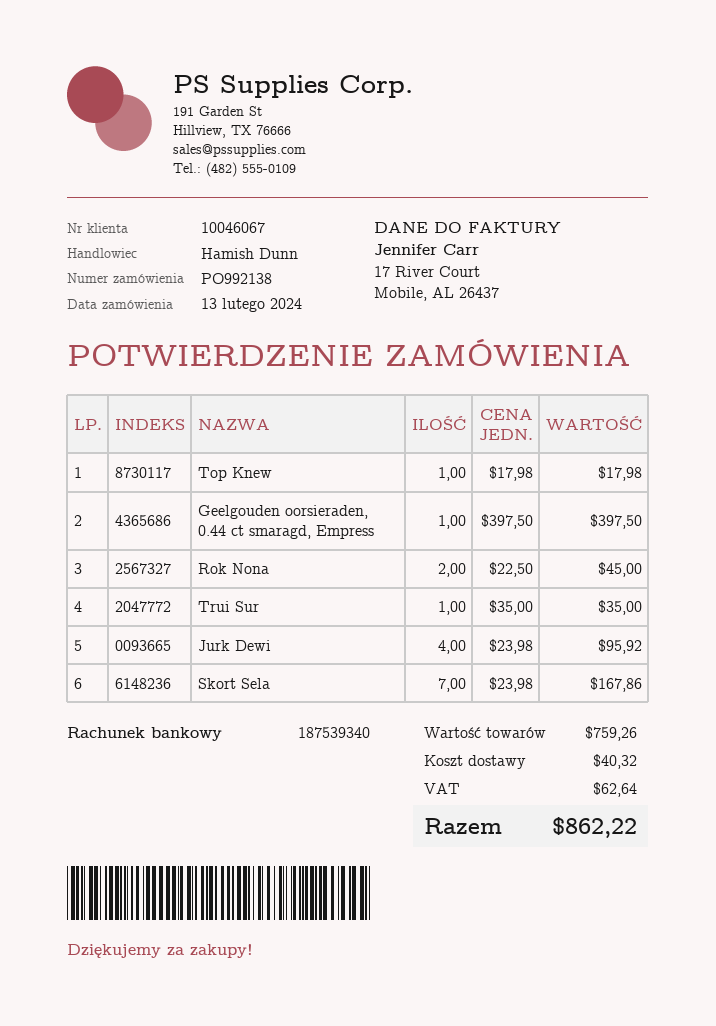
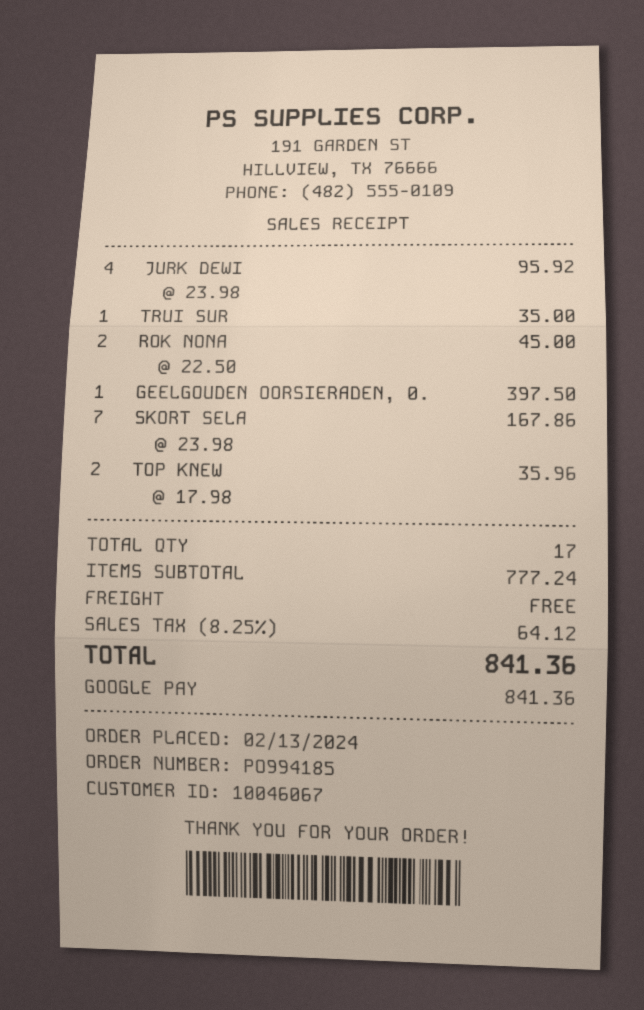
order number: PO992138 -> PO994185
Top Knew: 1 x 17.98 = 17.98 -> 2 x 17.98 = 35.96
subtotal: 759.26 -> 777.24
shipping: 40.32 -> 0.00
tax: 62.64 -> 64.12
total: 862.22 -> 841.36

